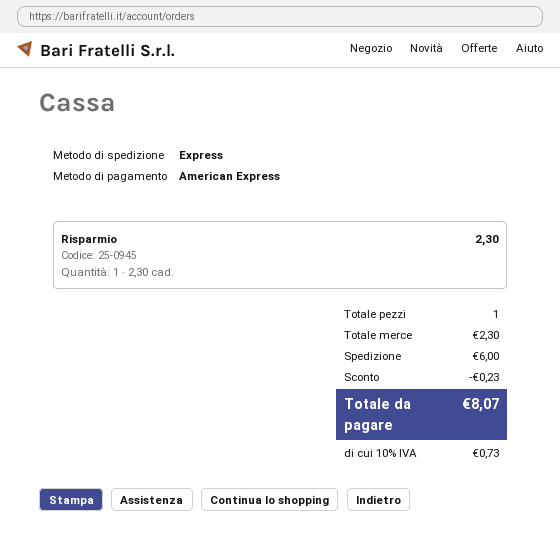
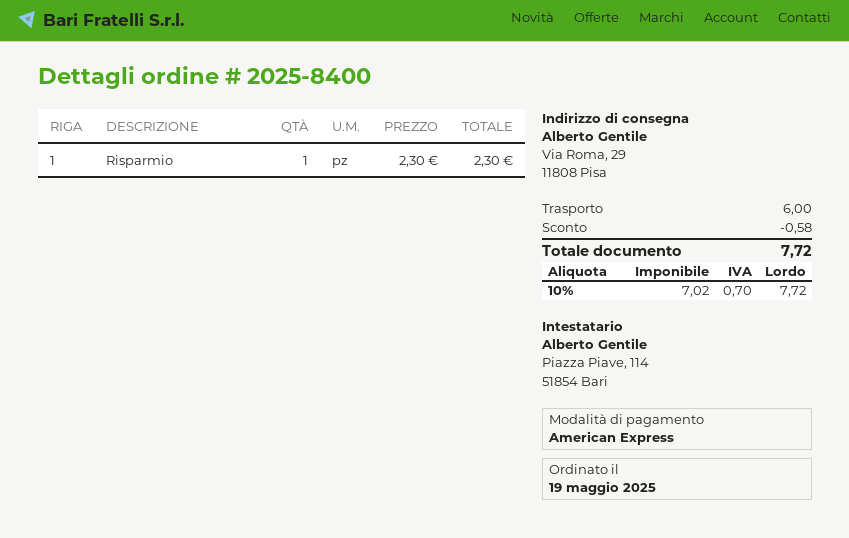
discount: 0.23 -> 0.58
tax: 10% = 0.73 -> 10% = 0.70
total: 8.07 -> 7.72

